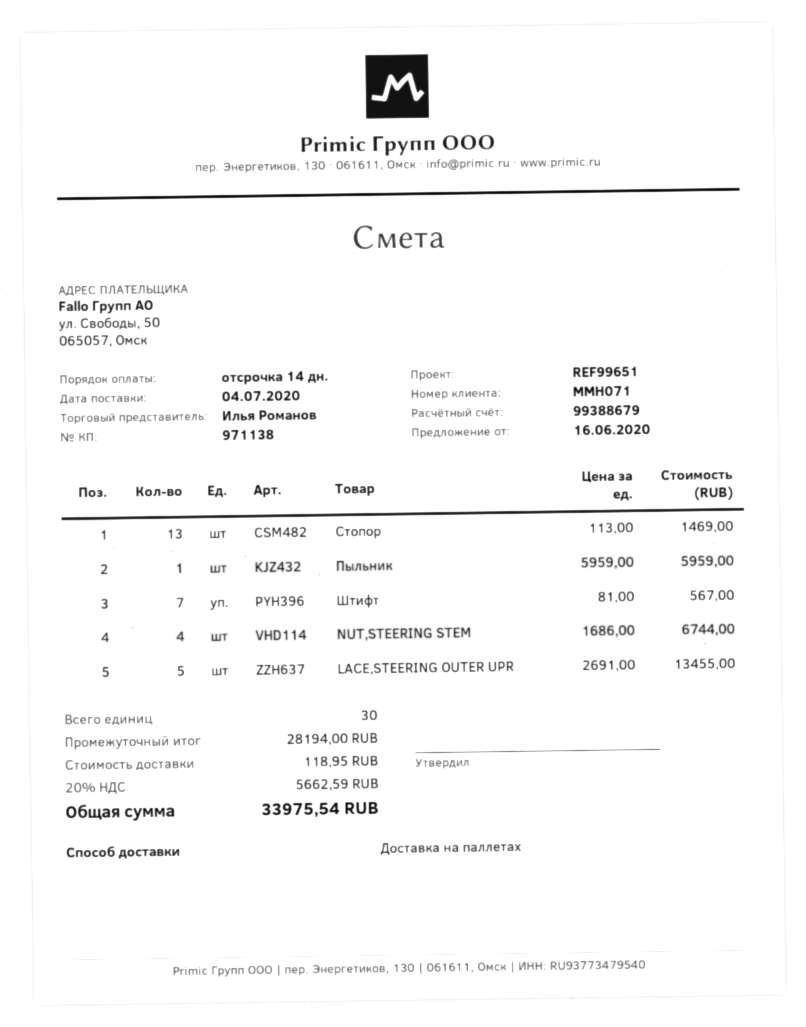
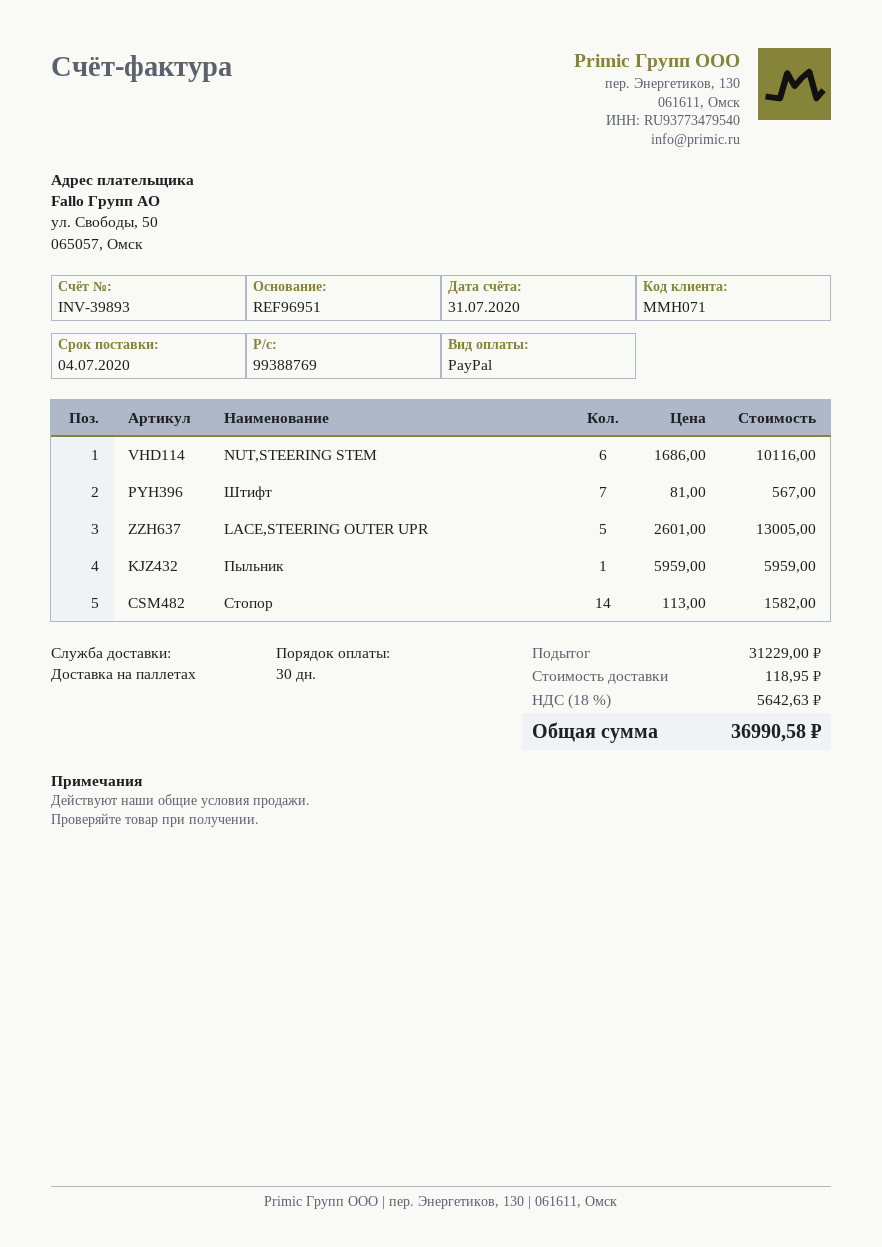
payment terms: 14 days -> 30 days
reference: REF99651 -> REF96951
bank account: 99388679 -> 99388769
Стопор: 13 x 113.00 = 1469.00 -> 14 x 113.00 = 1582.00
NUT,STEERING STEM: 4 x 1686.00 = 6744.00 -> 6 x 1686.00 = 10116.00
LACE,STEERING OUTER UPR: 5 x 2691.00 = 13455.00 -> 5 x 2601.00 = 13005.00
subtotal: 28194.00 -> 31229.00
tax: 20% = 5662.59 -> 18% = 5642.63
total: 33975.54 -> 36990.58

